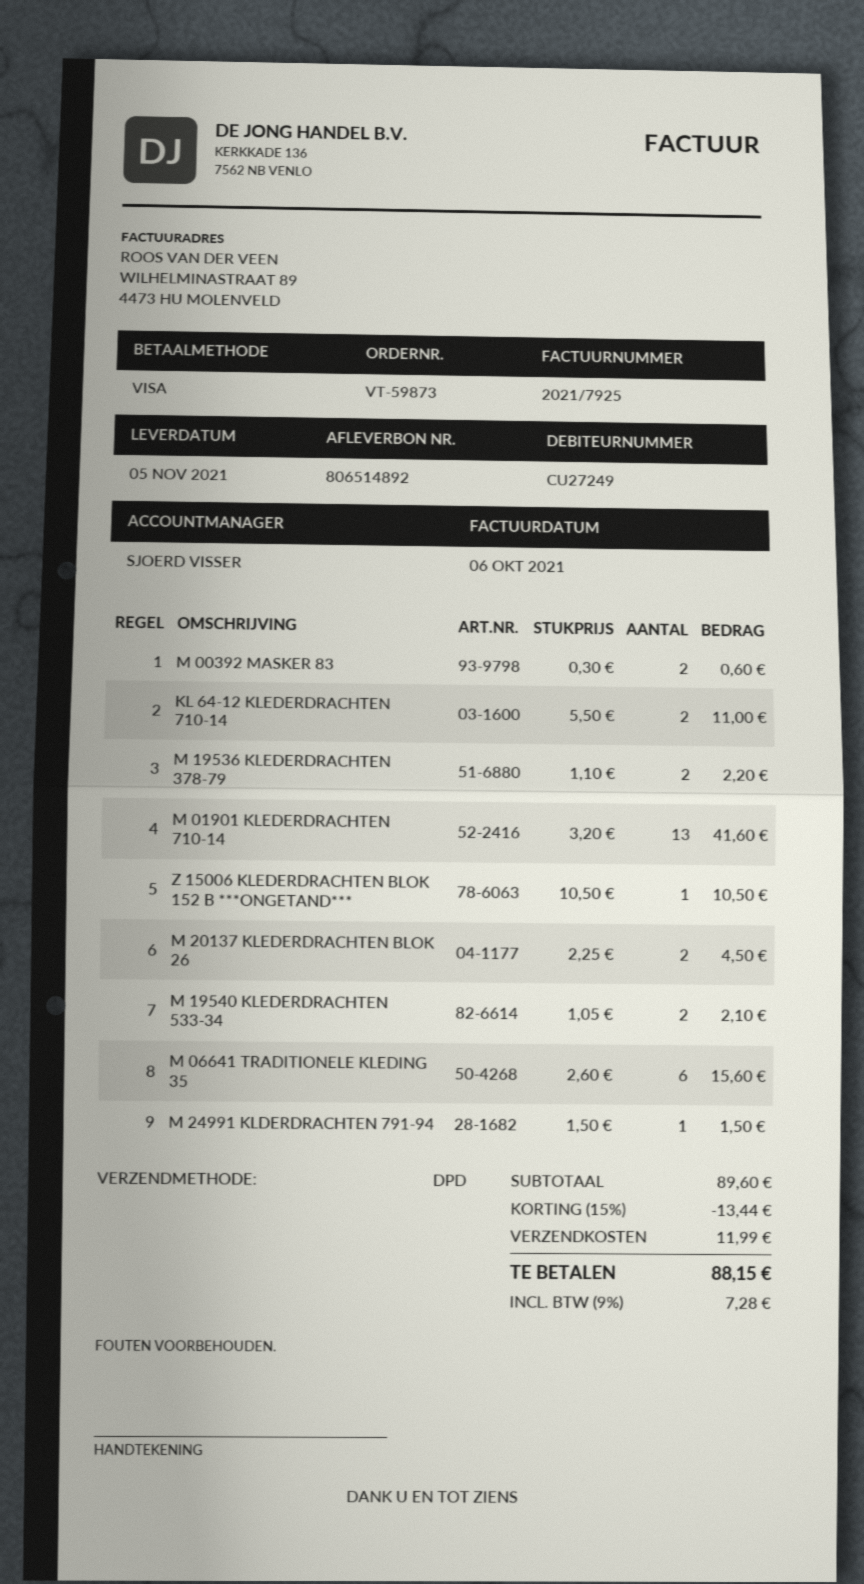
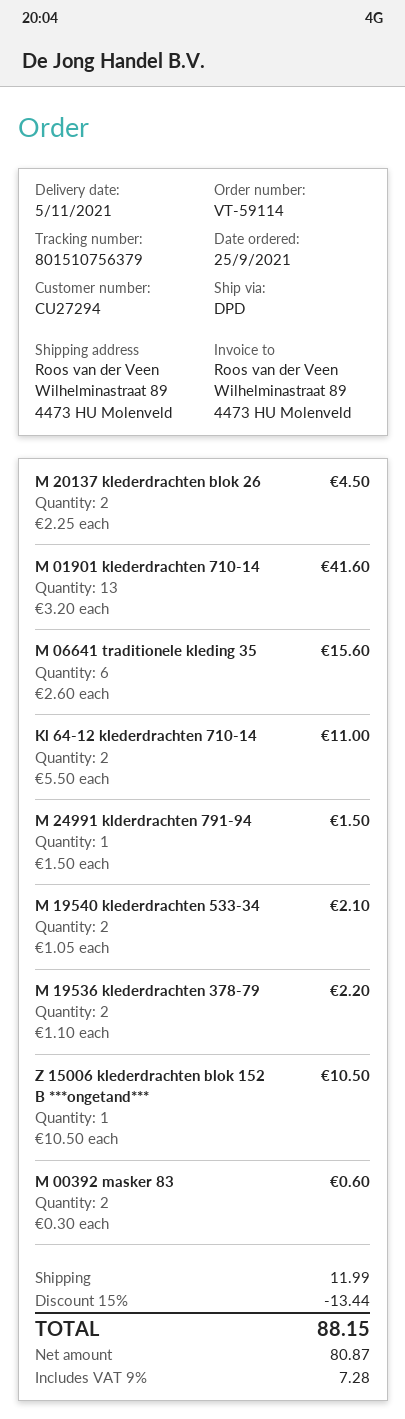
order number: VT-59873 -> VT-59114
customer number: CU27249 -> CU27294

